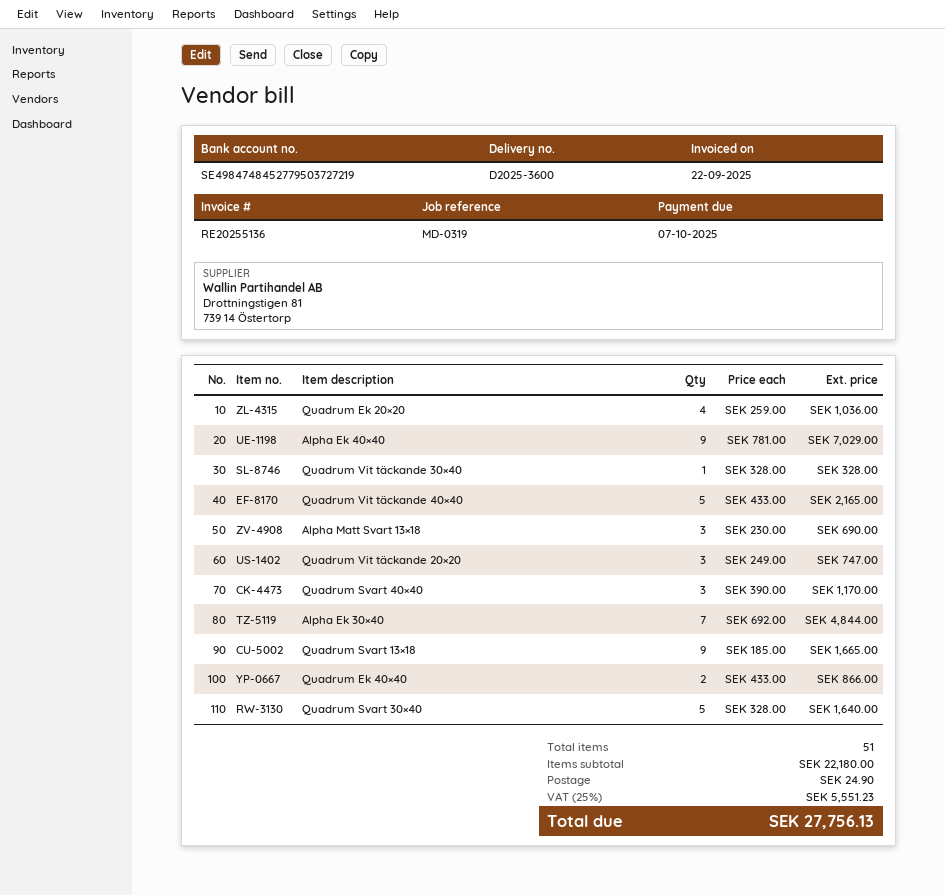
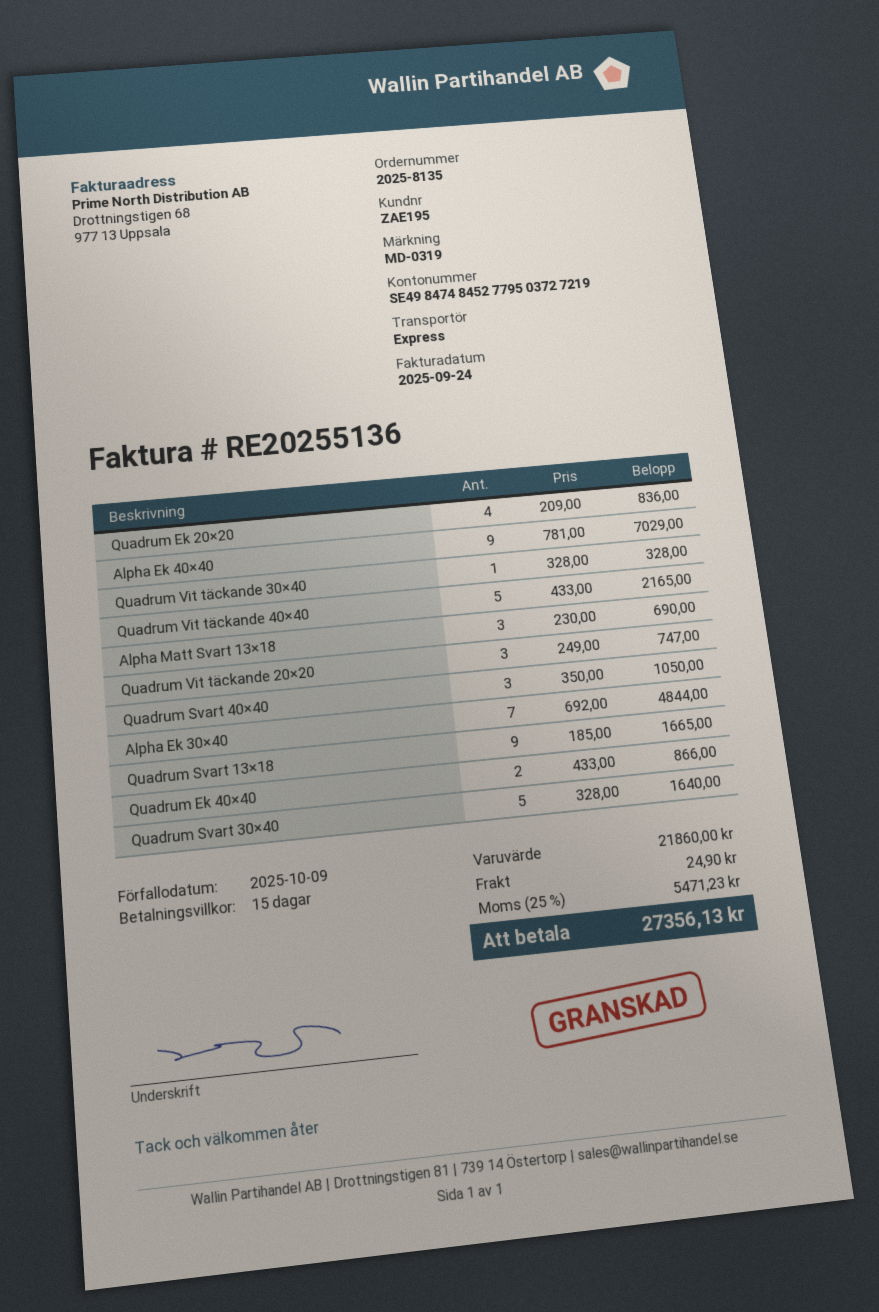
invoice date: 2025-09-22 -> 2025-09-24
due date: 2025-10-07 -> 2025-10-09
Quadrum Ek 20×20: 4 x 259.00 = 1036.00 -> 4 x 209.00 = 836.00
Quadrum Svart 40×40: 3 x 390.00 = 1170.00 -> 3 x 350.00 = 1050.00
subtotal: 22180.00 -> 21860.00
tax: 25% = 5551.23 -> 25% = 5471.23
total: 27756.13 -> 27356.13

